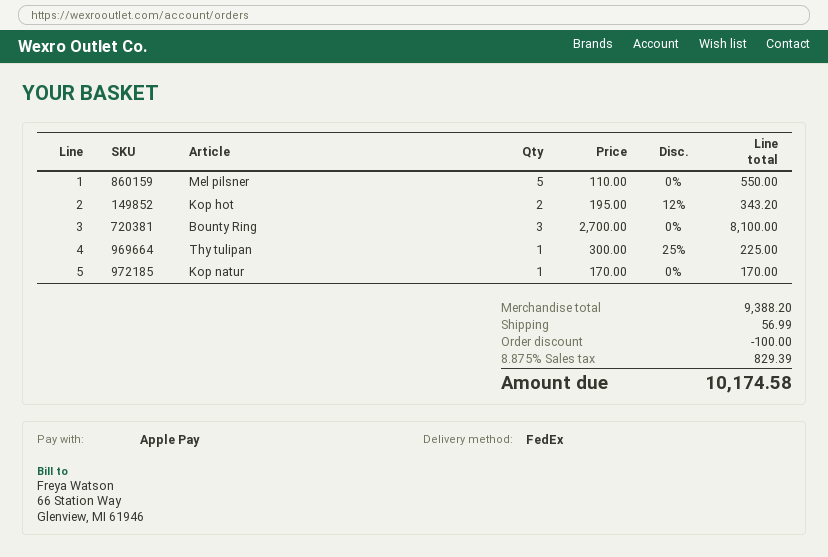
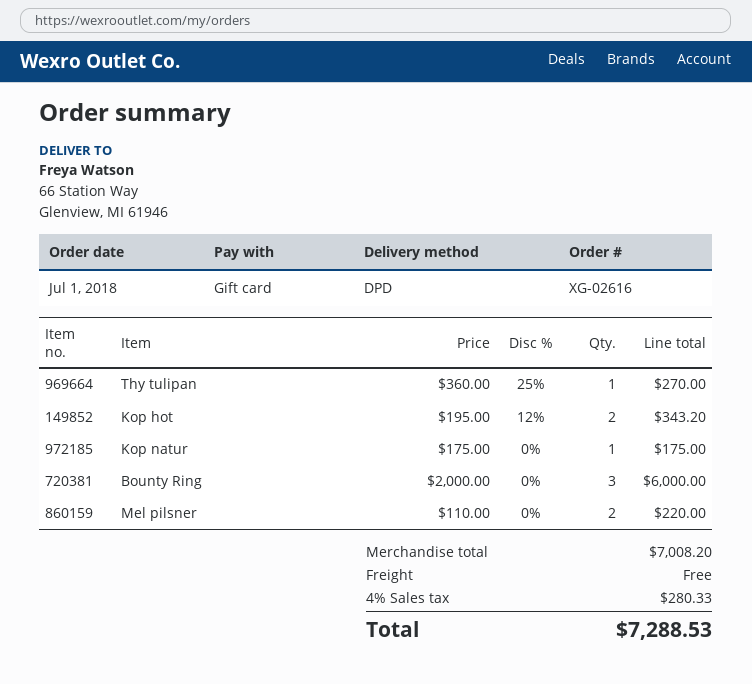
payment method: Apple Pay -> gift card
shipping method: FedEx -> DPD
Mel pilsner: 5 x 110.00 = 550.00 -> 2 x 110.00 = 220.00
Bounty Ring: 3 x 2700.00 = 8100.00 -> 3 x 2000.00 = 6000.00
Thy tulipan: 1 x 300.00 - 25% = 225.00 -> 1 x 360.00 - 25% = 270.00
Kop natur: 1 x 170.00 = 170.00 -> 1 x 175.00 = 175.00
subtotal: 9388.20 -> 7008.20
discount: 100.00 -> none
shipping: 56.99 -> 0.00
tax: 8.875% = 829.39 -> 4% = 280.33
total: 10174.58 -> 7288.53

